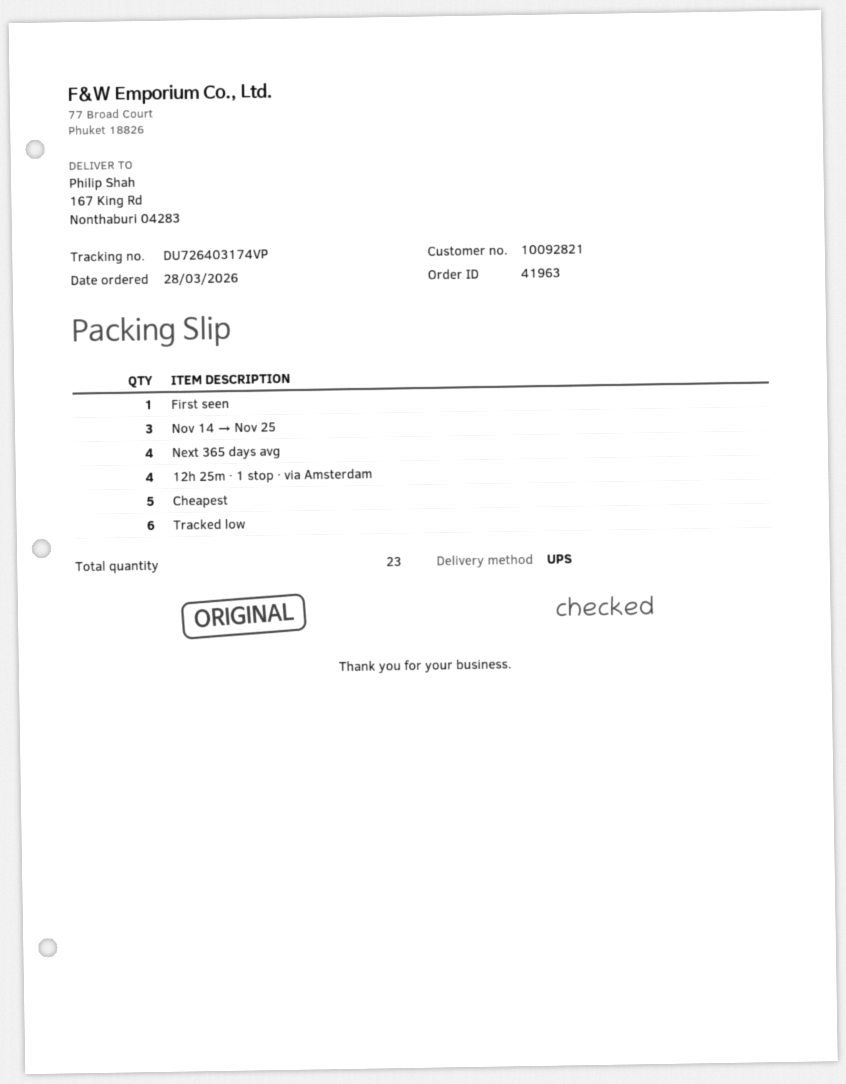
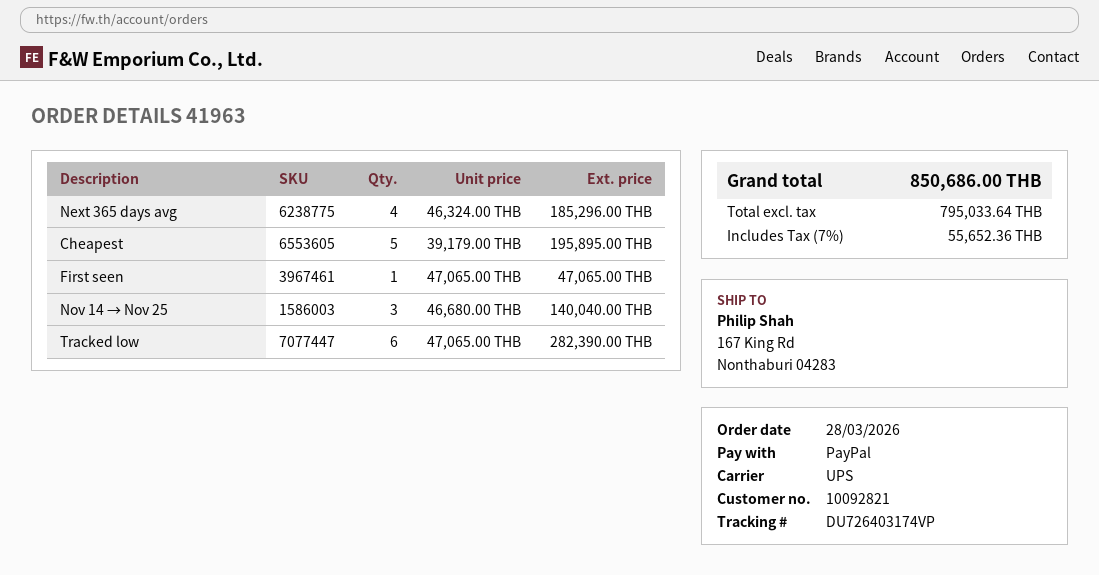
12h 25m · 1 stop · via Amsterdam: 4 -> none

